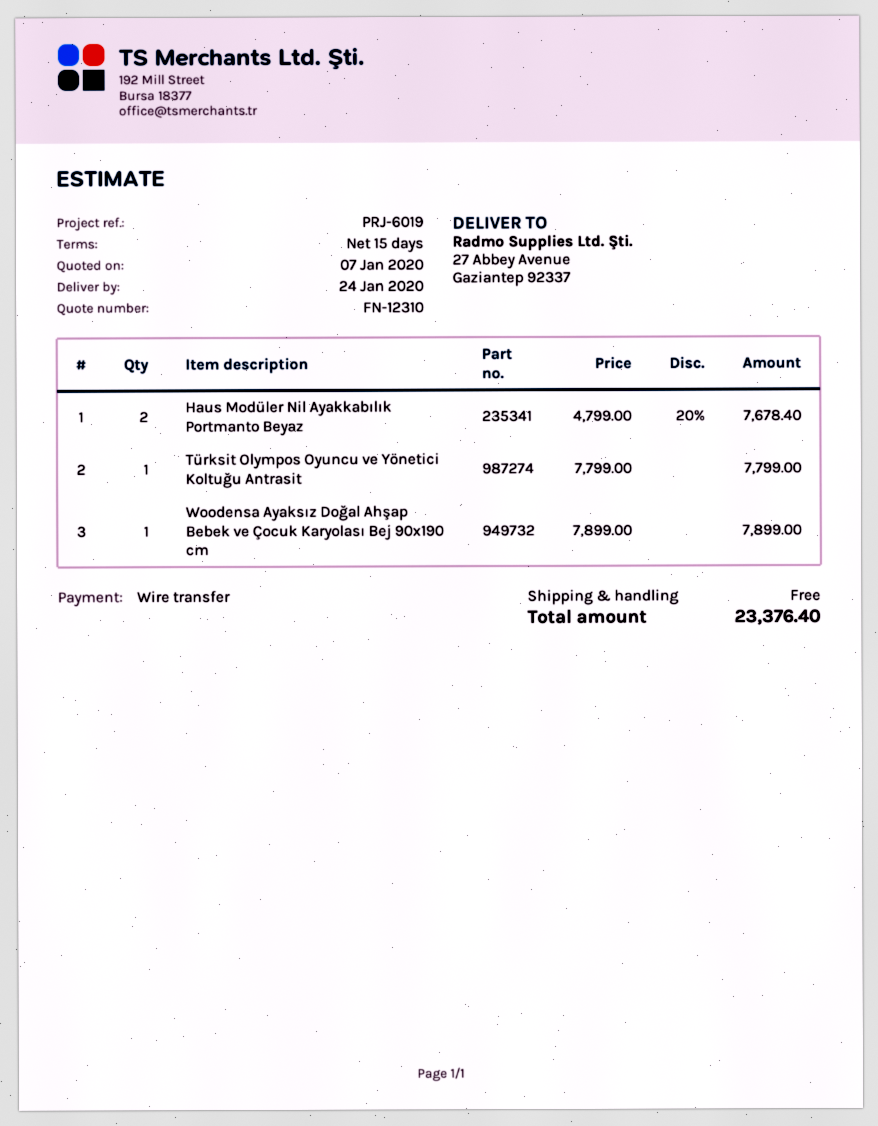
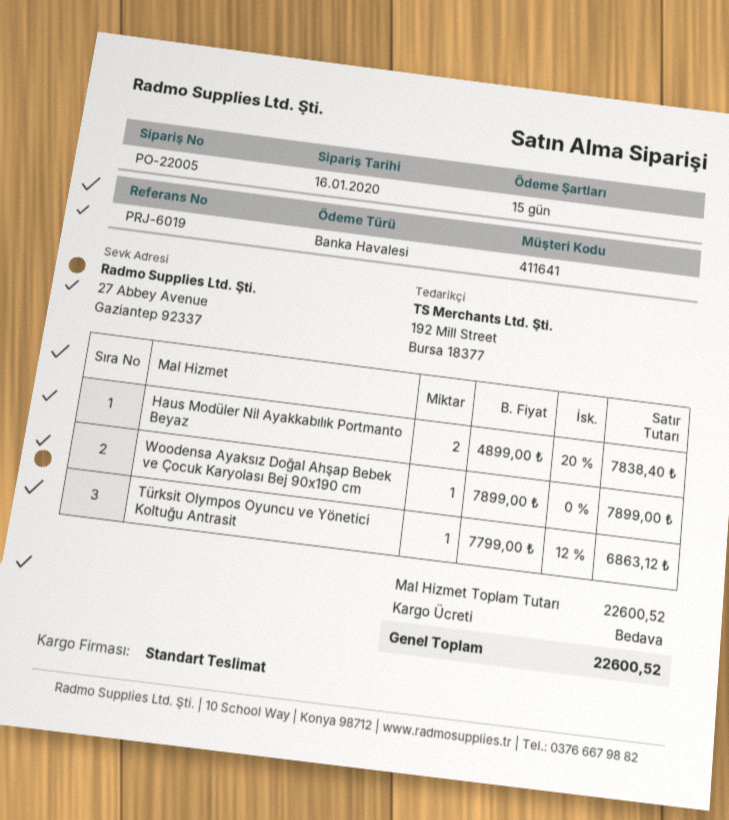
Haus Modüler Nil Ayakkabılık Portmanto Beyaz: 2 x 4799.00 - 20% = 7678.40 -> 2 x 4899.00 - 20% = 7838.40
Türksit Olympos Oyuncu ve Yönetici Koltuğu Antrasit: 1 x 7799.00 = 7799.00 -> 1 x 7799.00 - 12% = 6863.12
total: 23376.40 -> 22600.52

